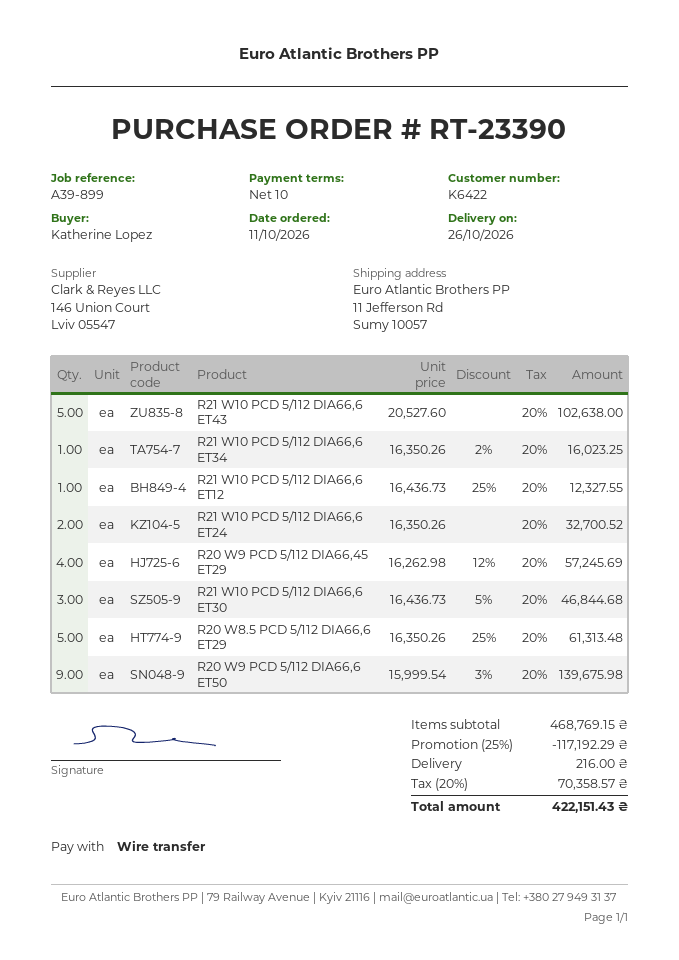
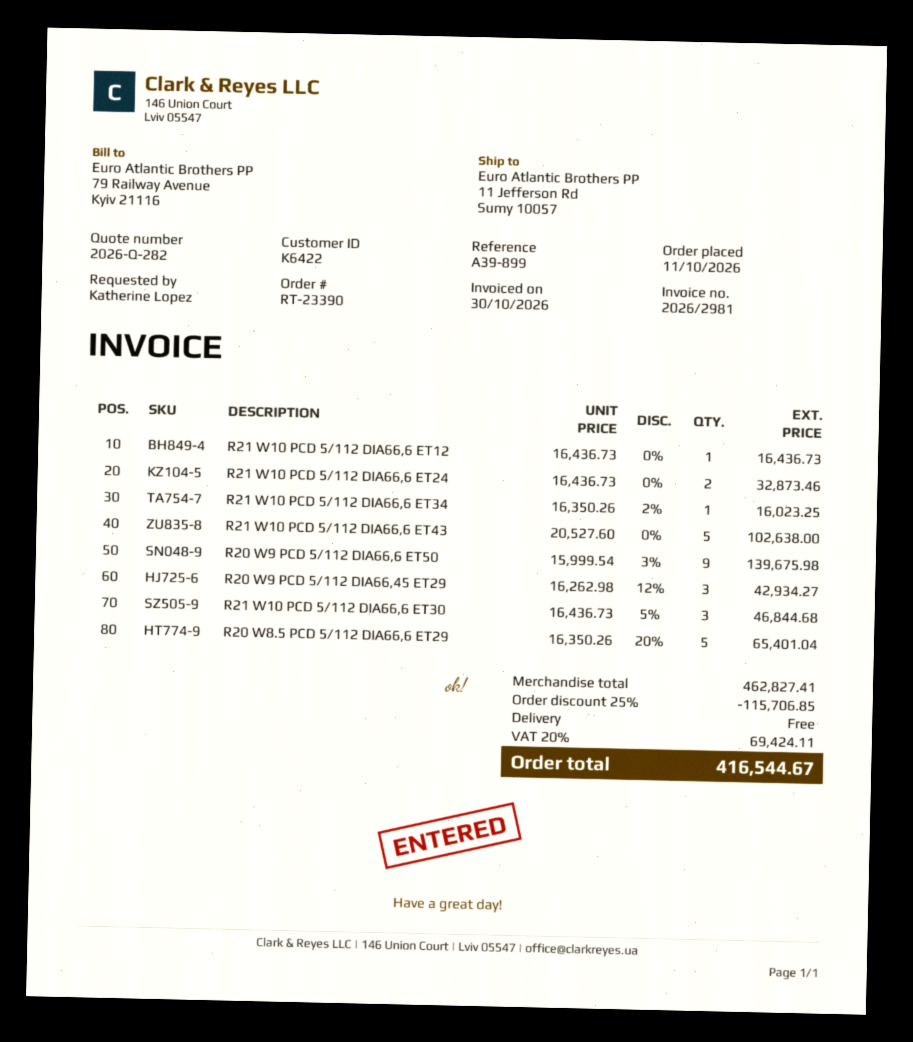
R21 W10 PCD 5/112 DIA66,6 ET12: 1 x 16436.73 - 25% = 12327.55 -> 1 x 16436.73 = 16436.73
R21 W10 PCD 5/112 DIA66,6 ET24: 2 x 16350.26 = 32700.52 -> 2 x 16436.73 = 32873.46
R20 W9 PCD 5/112 DIA66,45 ET29: 4 x 16262.98 - 12% = 57245.69 -> 3 x 16262.98 - 12% = 42934.27
R20 W8.5 PCD 5/112 DIA66,6 ET29: 5 x 16350.26 - 25% = 61313.48 -> 5 x 16350.26 - 20% = 65401.04
subtotal: 468769.15 -> 462827.41
discount: 25% = 117192.29 -> 25% = 115706.85
shipping: 216.00 -> 0.00
tax: 20% = 70358.57 -> 20% = 69424.11
total: 422151.43 -> 416544.67

